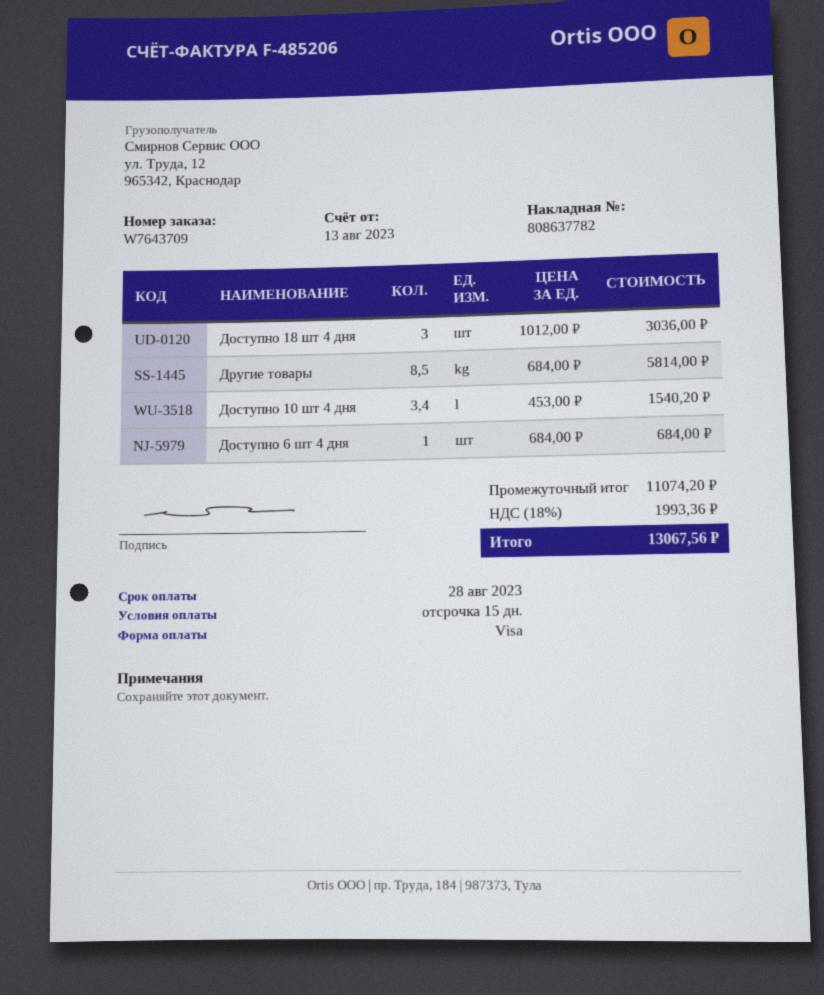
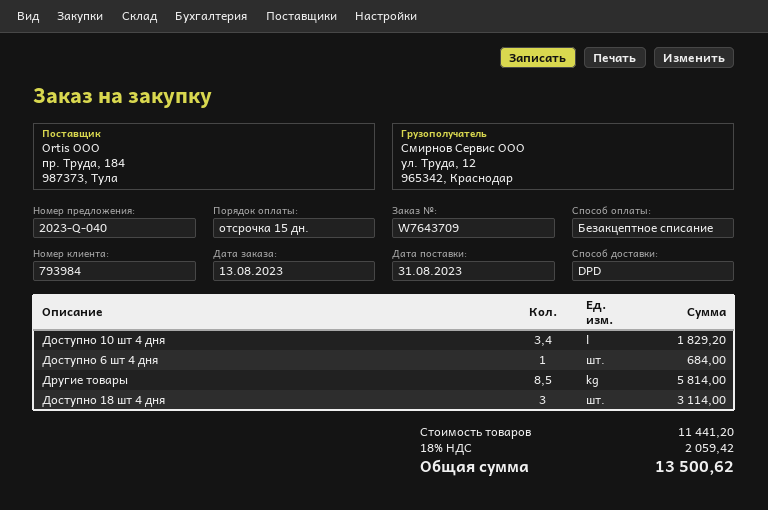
payment method: Visa -> direct debit
Доступно 18 шт 4 дня: 3 for 3036.00 -> 3 for 3114.00
Доступно 10 шт 4 дня: 3.4 for 1540.20 -> 3.4 for 1829.20
subtotal: 11074.20 -> 11441.20
tax: 18% = 1993.36 -> 18% = 2059.42
total: 13067.56 -> 13500.62

